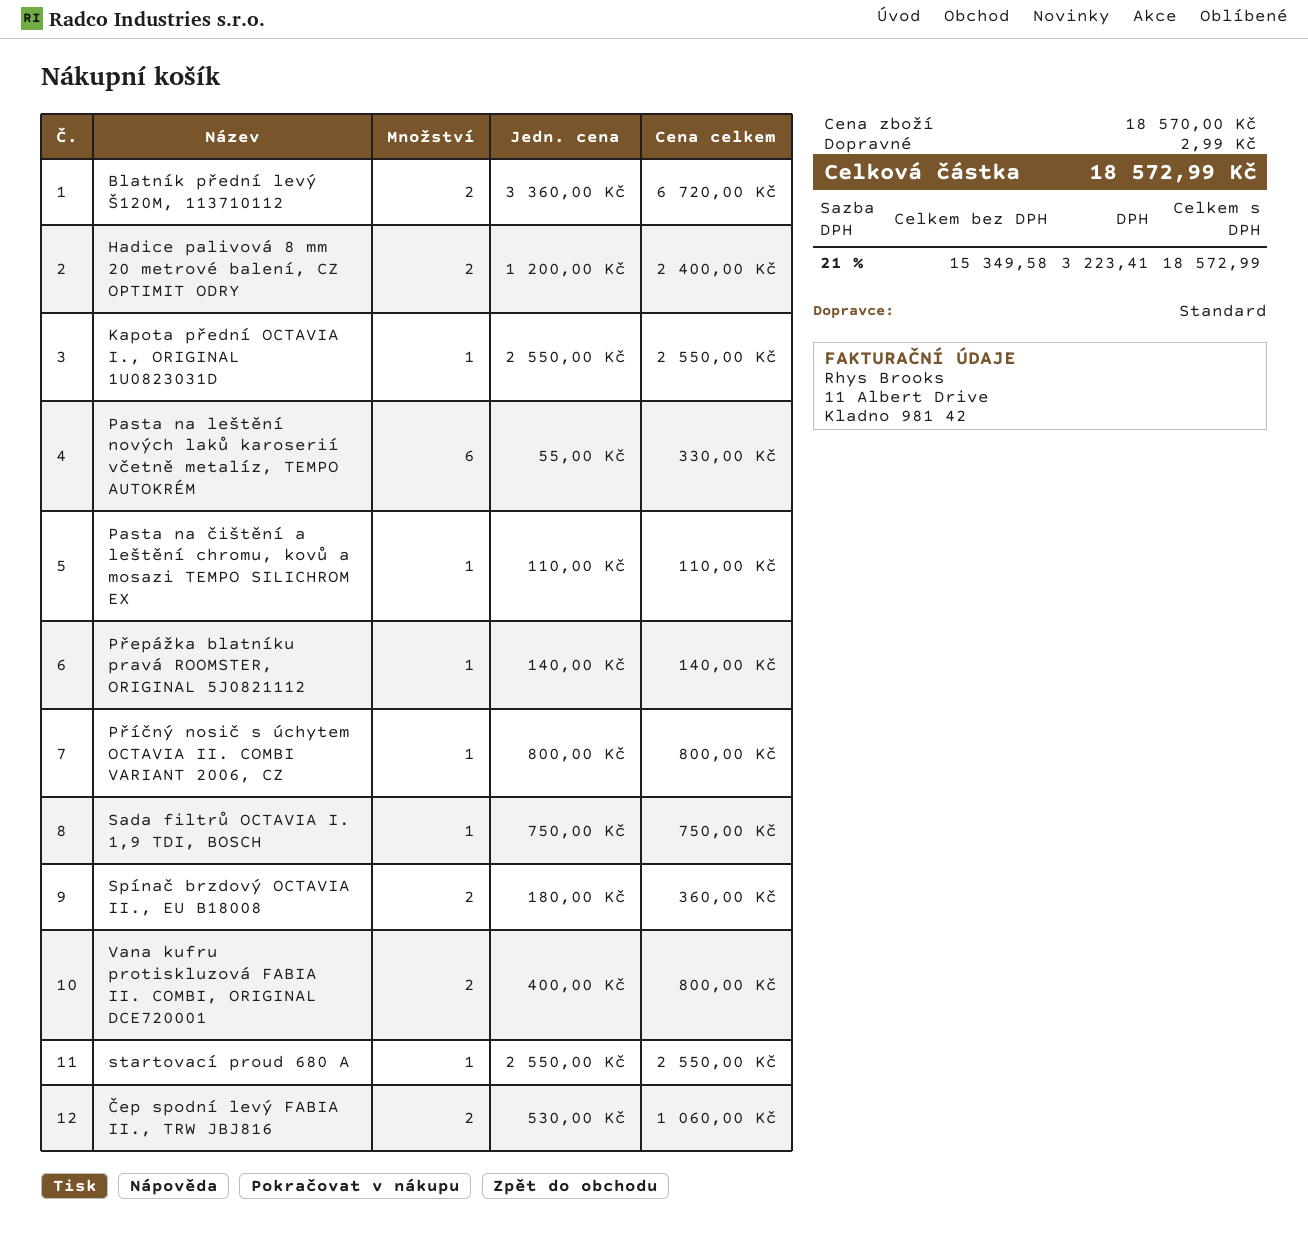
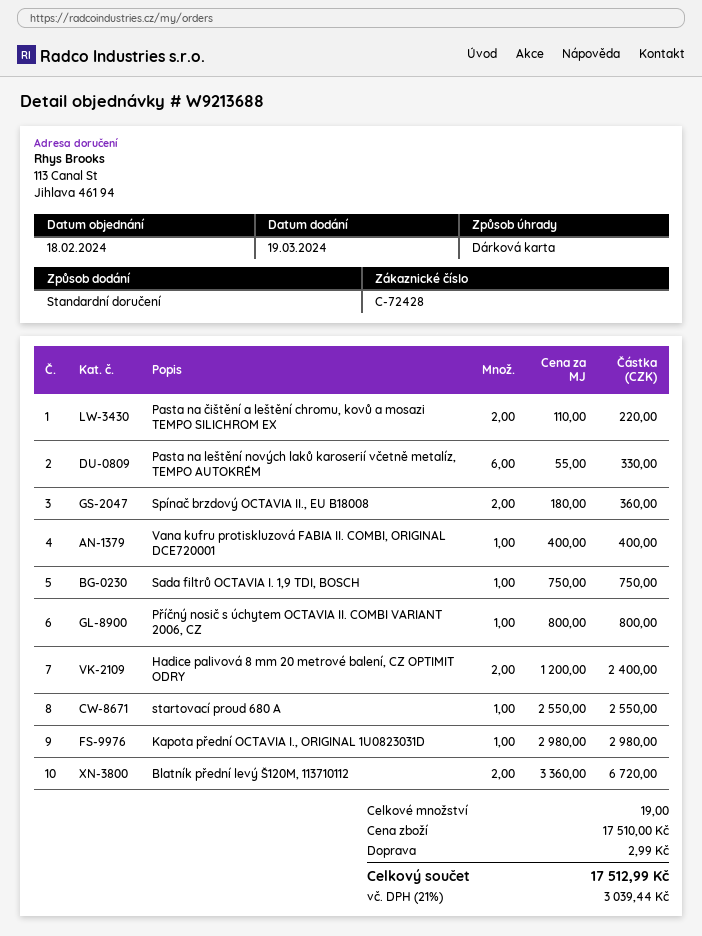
Kapota přední OCTAVIA I., ORIGINAL 1U0823031D: 1 x 2550.00 = 2550.00 -> 1 x 2980.00 = 2980.00
Pasta na čištění a leštění chromu, kovů a mosazi TEMPO SILICHROM EX: 1 x 110.00 = 110.00 -> 2 x 110.00 = 220.00
Přepážka blatníku pravá ROOMSTER, ORIGINAL 5J0821112: 1 x 140.00 = 140.00 -> none
Vana kufru protiskluzová FABIA II. COMBI, ORIGINAL DCE720001: 2 x 400.00 = 800.00 -> 1 x 400.00 = 400.00
Čep spodní levý FABIA II., TRW JBJ816: 2 x 530.00 = 1060.00 -> none
subtotal: 18570.00 -> 17510.00
tax: 21% = 3223.41 -> 21% = 3039.44
total: 18572.99 -> 17512.99

